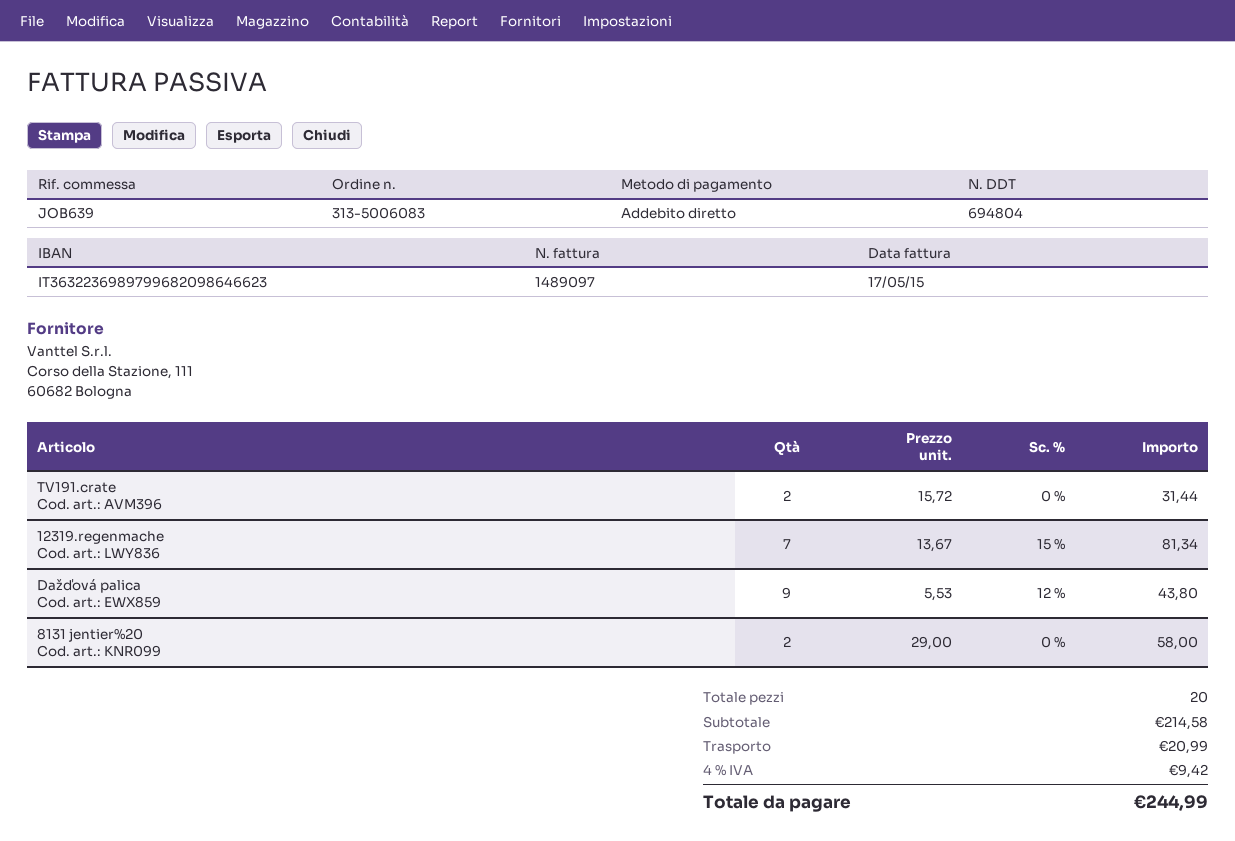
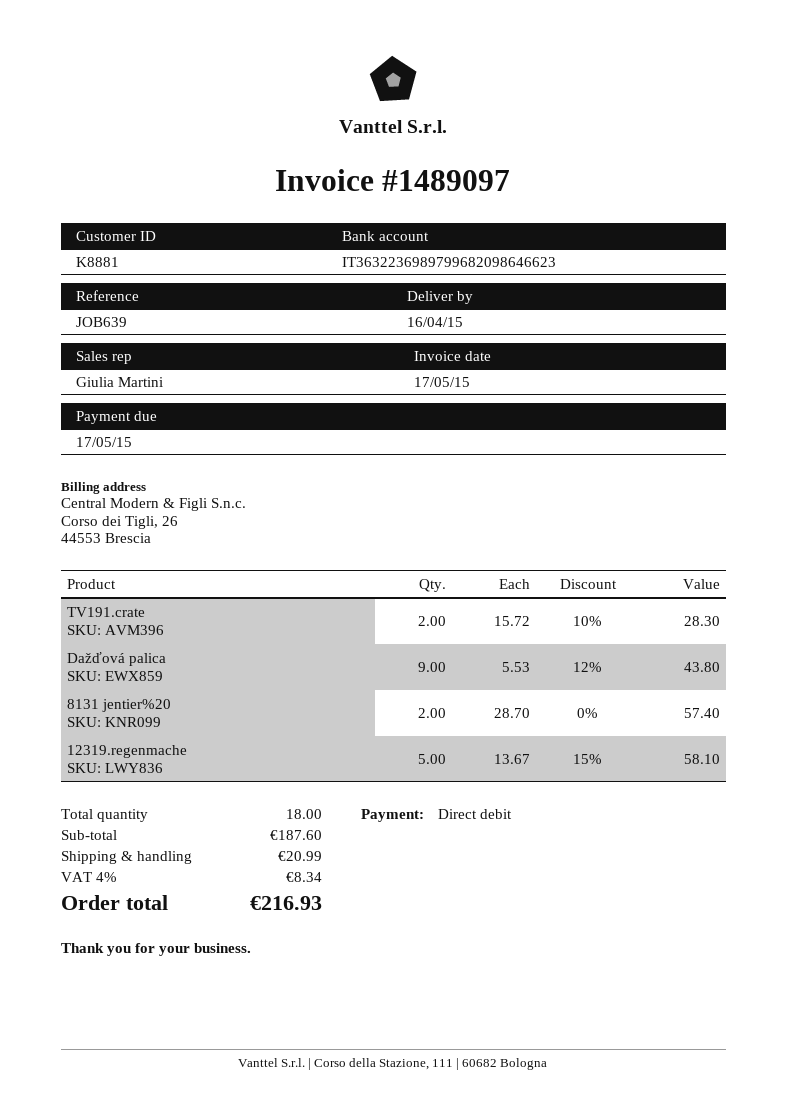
TV191.crate: 2 x 15.72 = 31.44 -> 2 x 15.72 - 10% = 28.30
12319.regenmache: 7 x 13.67 - 15% = 81.34 -> 5 x 13.67 - 15% = 58.10
8131 jentier%20: 2 x 29.00 = 58.00 -> 2 x 28.70 = 57.40
total quantity: 20 -> 18
subtotal: 214.58 -> 187.60
tax: 4% = 9.42 -> 4% = 8.34
total: 244.99 -> 216.93

